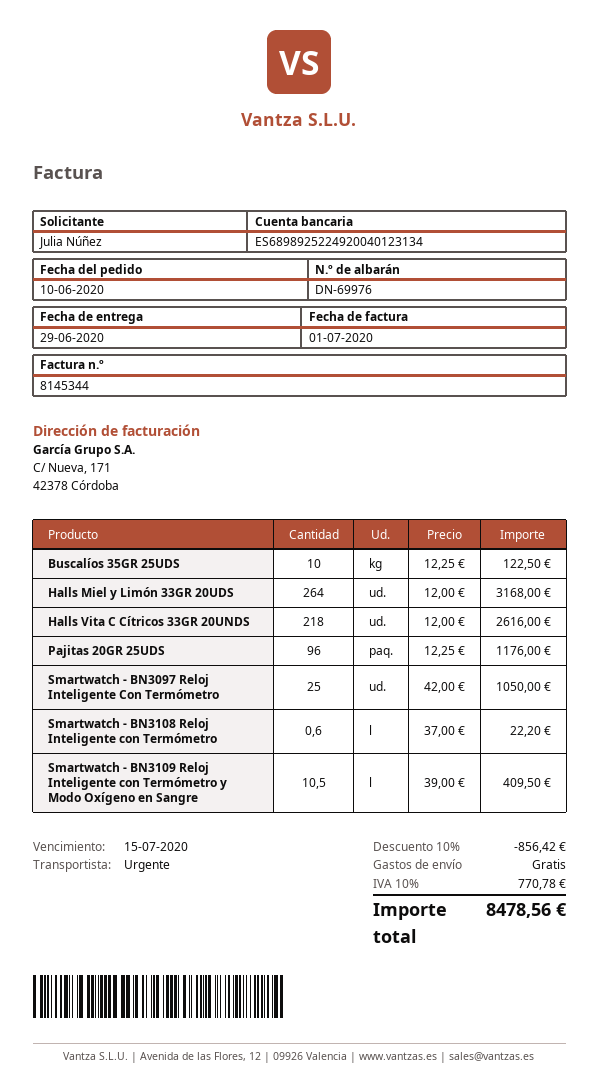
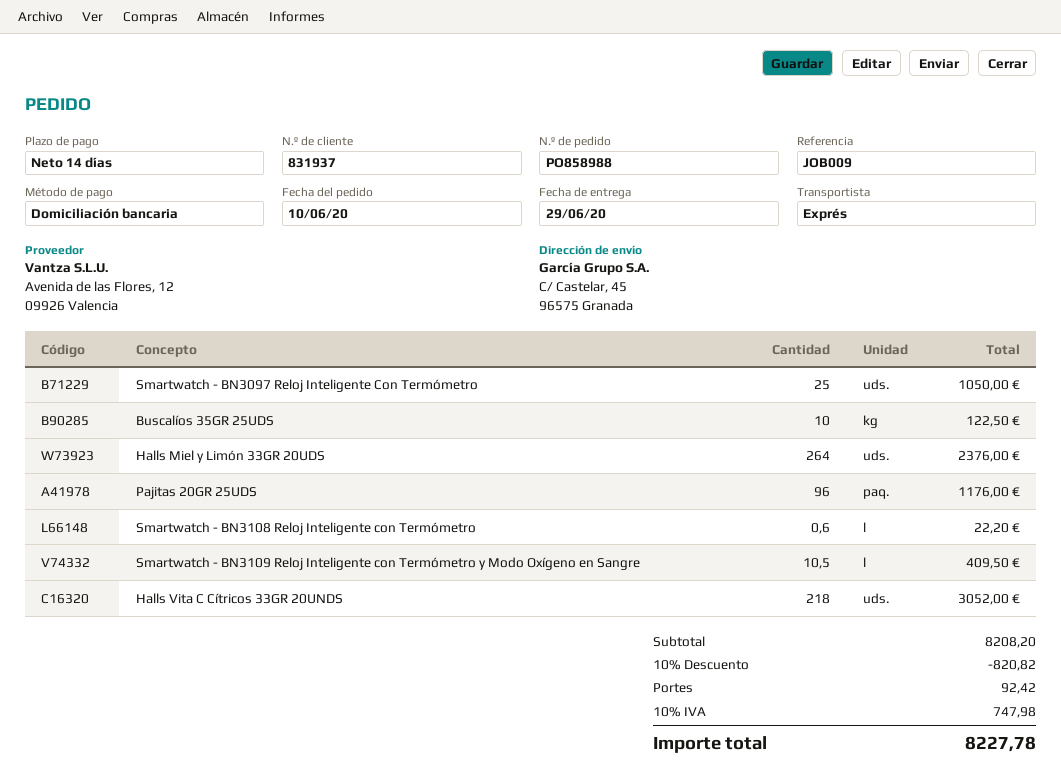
Halls Miel y Limón 33GR 20UDS: 264 for 3168.00 -> 264 for 2376.00
Halls Vita C Cítricos 33GR 20UNDS: 218 for 2616.00 -> 218 for 3052.00
discount: 10% = 856.42 -> 10% = 820.82
shipping: 0.00 -> 92.42
tax: 10% = 770.78 -> 10% = 747.98
total: 8478.56 -> 8227.78

